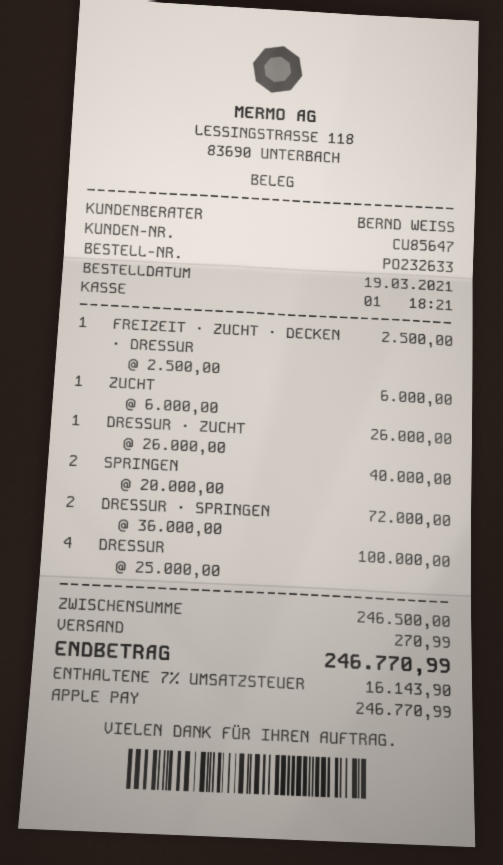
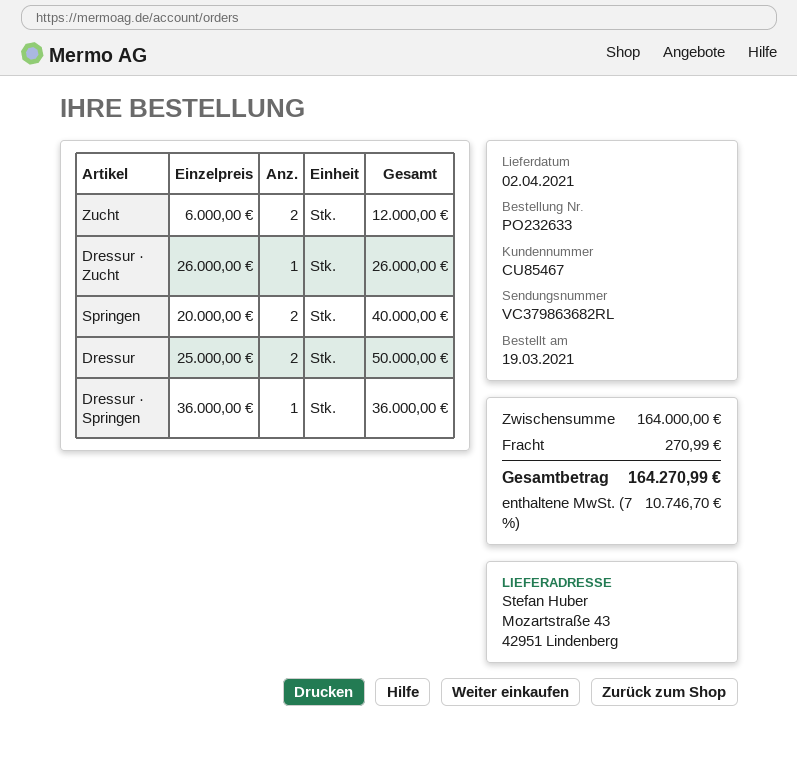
customer number: CU85647 -> CU85467
FREIZEIT · ZUCHT · DECKEN · DRESSUR: 1 x 2500.00 = 2500.00 -> none
ZUCHT: 1 x 6000.00 = 6000.00 -> 2 x 6000.00 = 12000.00
DRESSUR · SPRINGEN: 2 x 36000.00 = 72000.00 -> 1 x 36000.00 = 36000.00
DRESSUR: 4 x 25000.00 = 100000.00 -> 2 x 25000.00 = 50000.00
subtotal: 246500.00 -> 164000.00
tax: 7% = 16143.90 -> 7% = 10746.70
total: 246770.99 -> 164270.99

